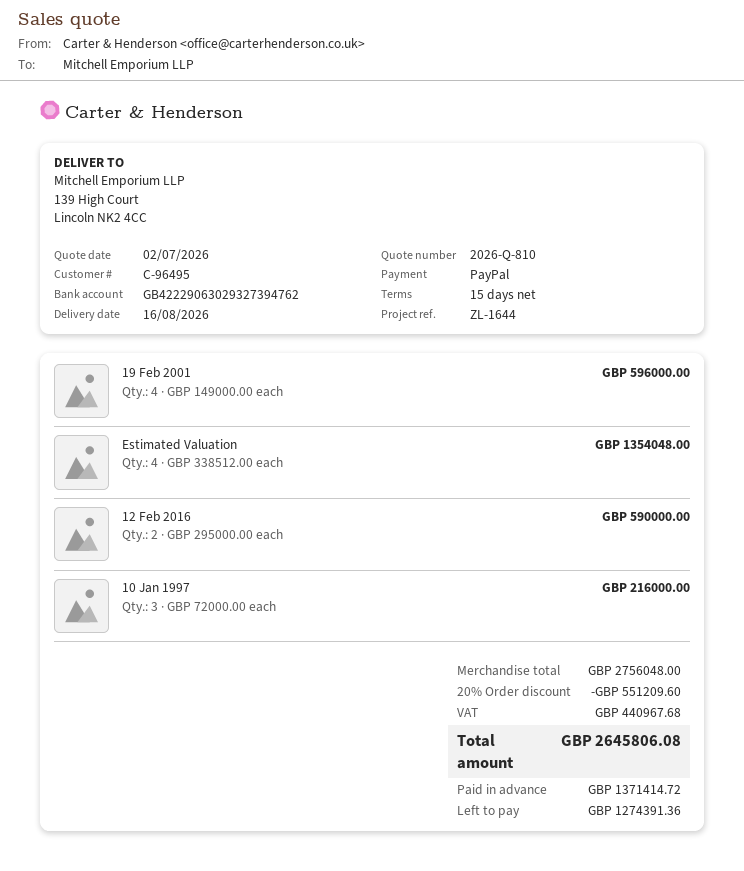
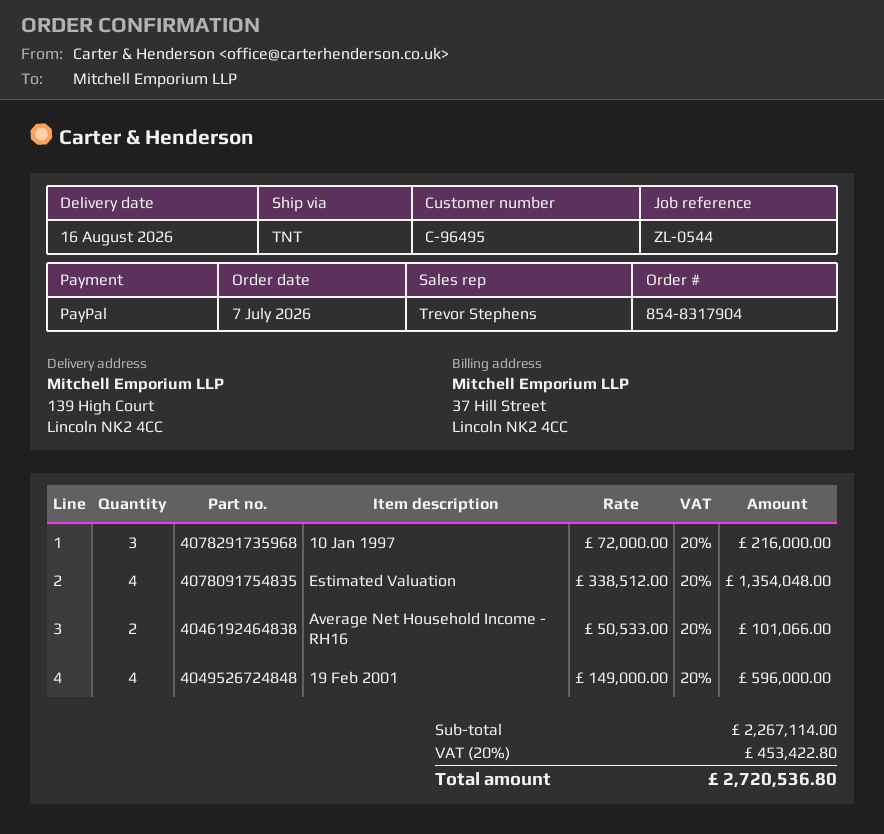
reference: ZL-1644 -> ZL-0544
12 Feb 2016: 2 x 295000.00 = 590000.00 -> none
Average Net Household Income - RH16: none -> 2 x 50533.00 = 101066.00
subtotal: 2756048.00 -> 2267114.00
discount: 20% = 551209.60 -> none
tax: 440967.68 -> 453422.80
total: 2645806.08 -> 2720536.80

